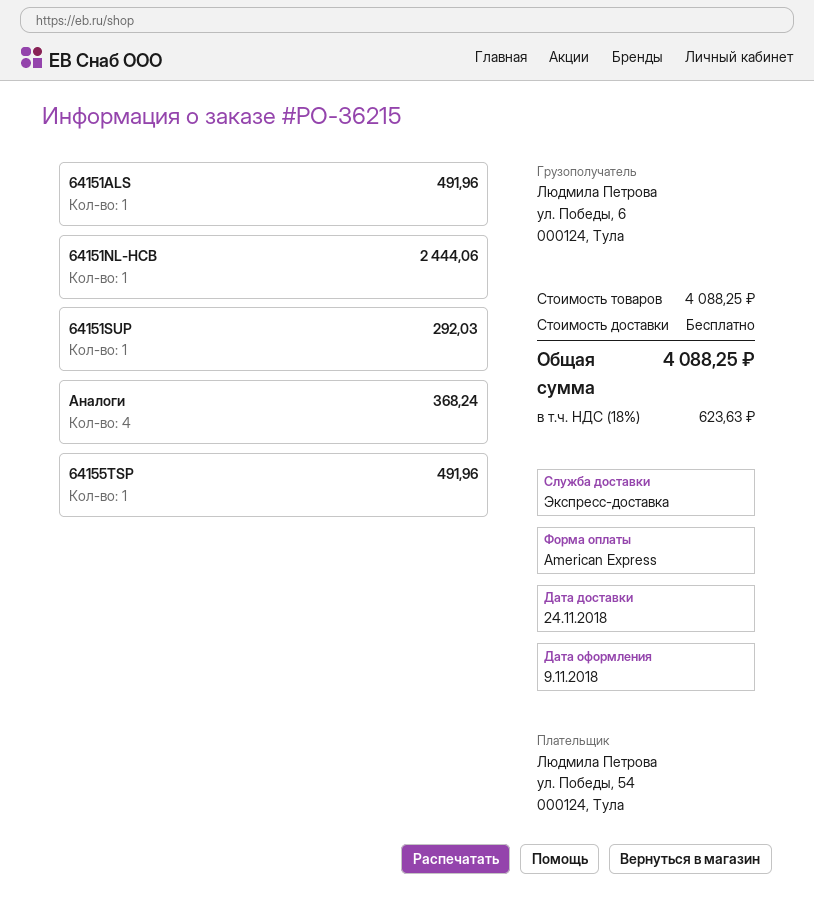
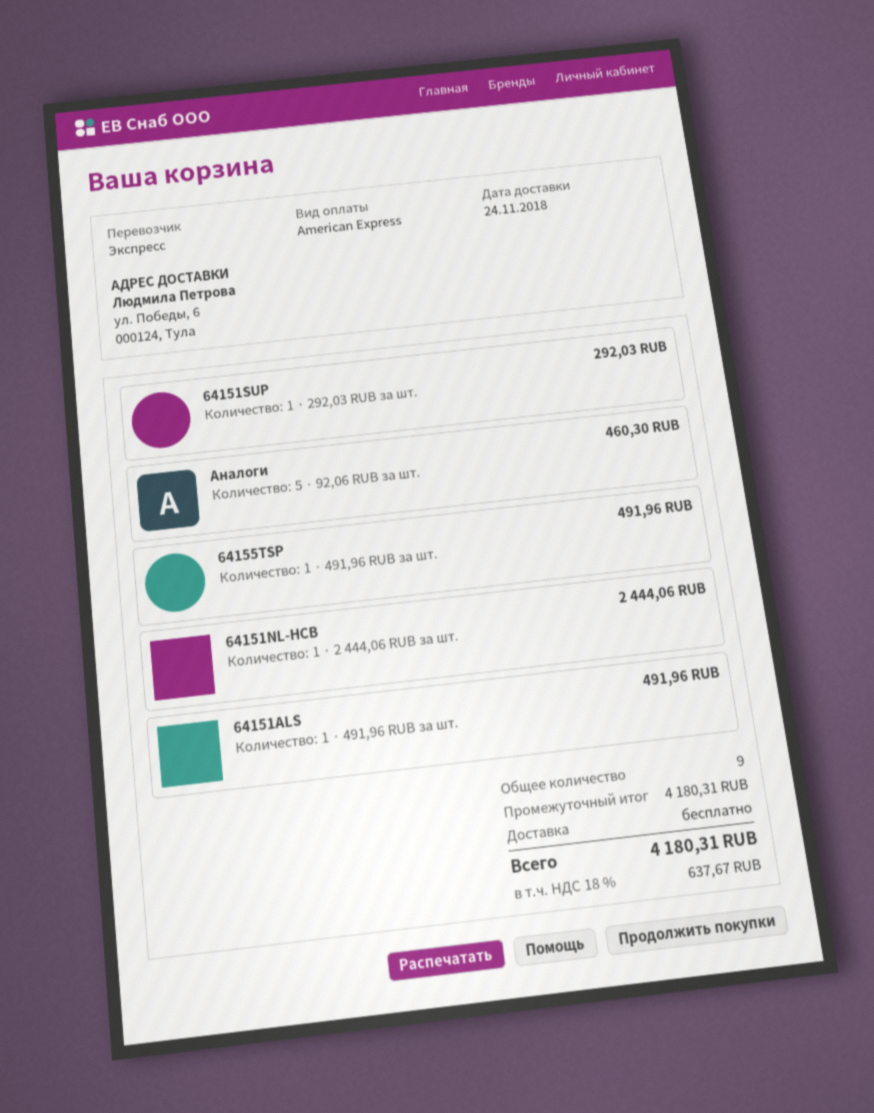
Аналоги: 4 for 368.24 -> 5 for 460.30
subtotal: 4088.25 -> 4180.31
tax: 18% = 623.63 -> 18% = 637.67
total: 4088.25 -> 4180.31

